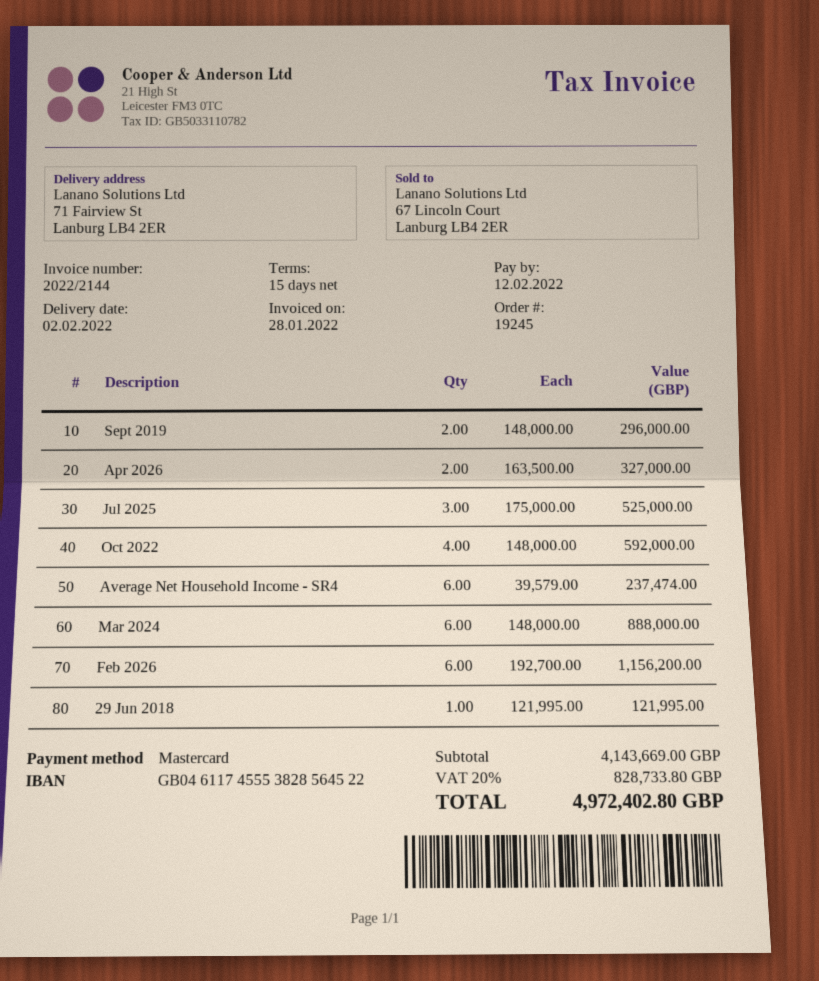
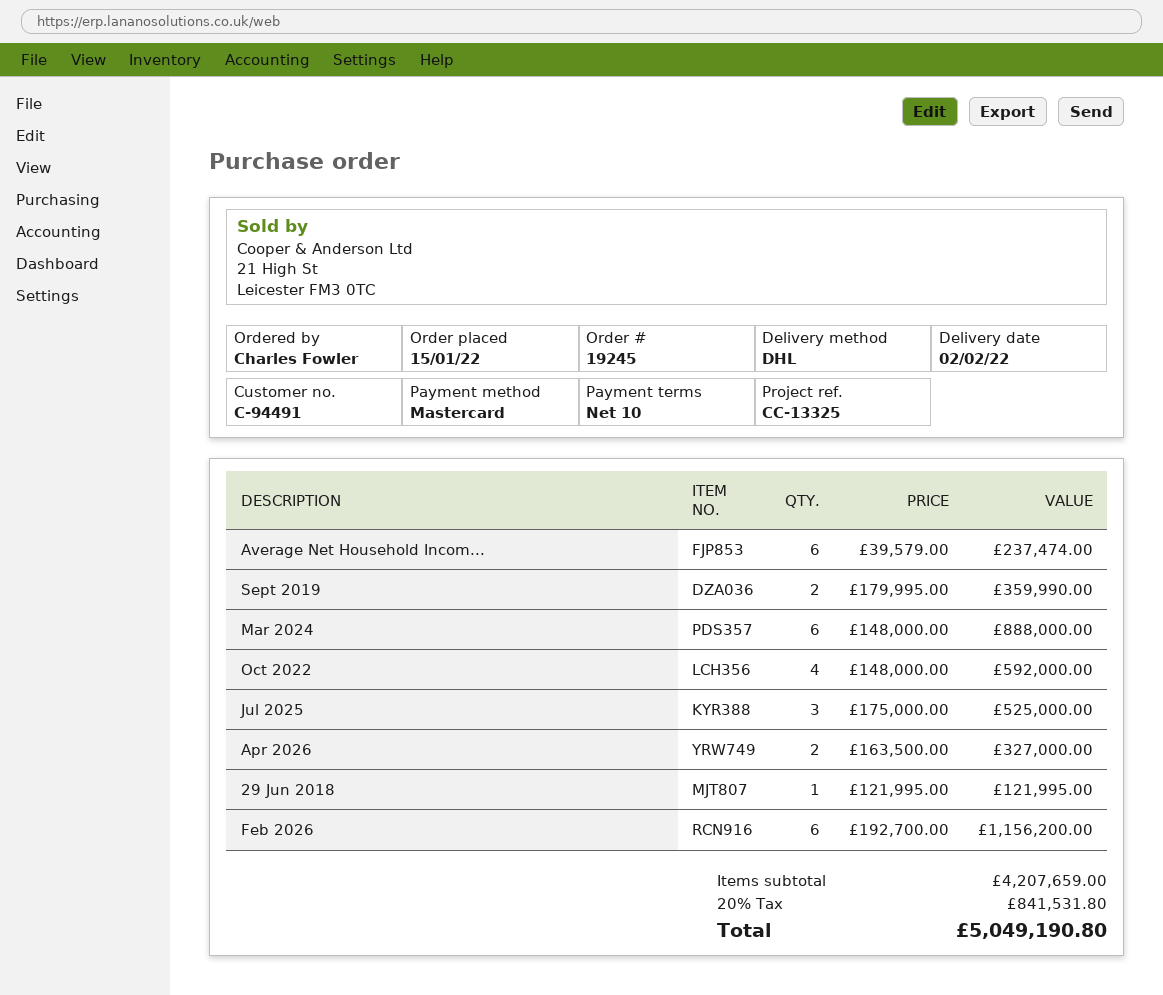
payment terms: 15 days -> 10 days
Sept 2019: 2 x 148000.00 = 296000.00 -> 2 x 179995.00 = 359990.00
subtotal: 4143669.00 -> 4207659.00
tax: 20% = 828733.80 -> 20% = 841531.80
total: 4972402.80 -> 5049190.80

